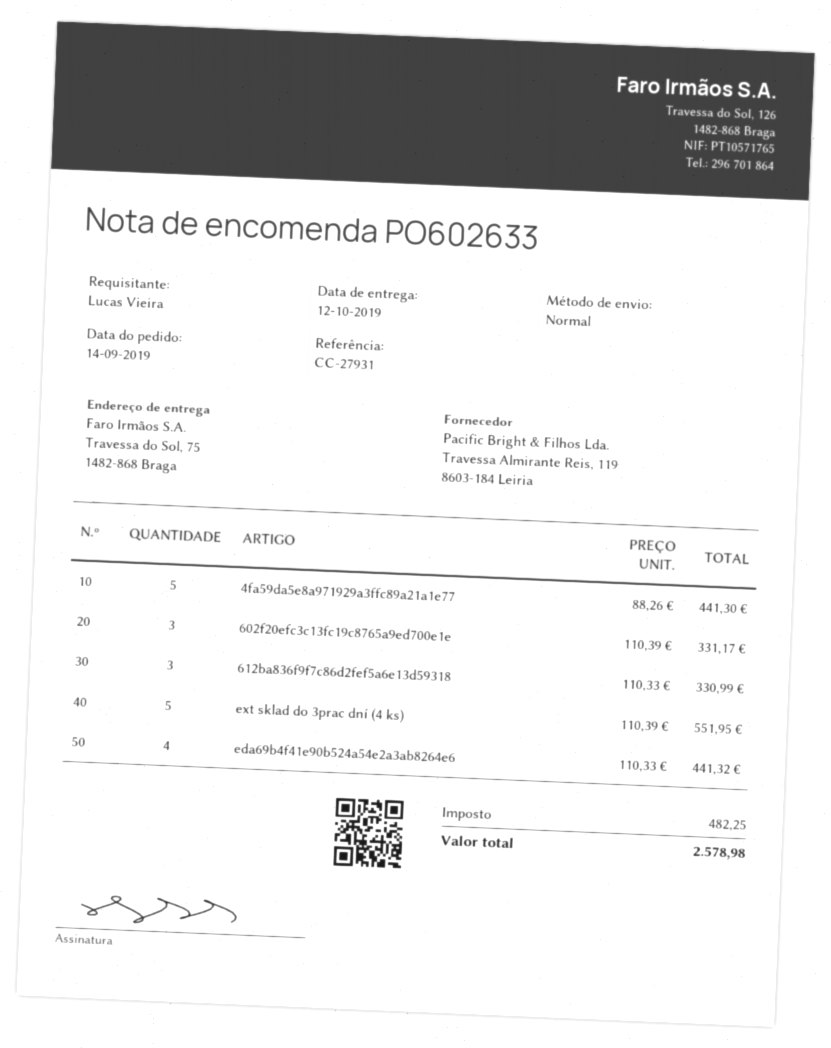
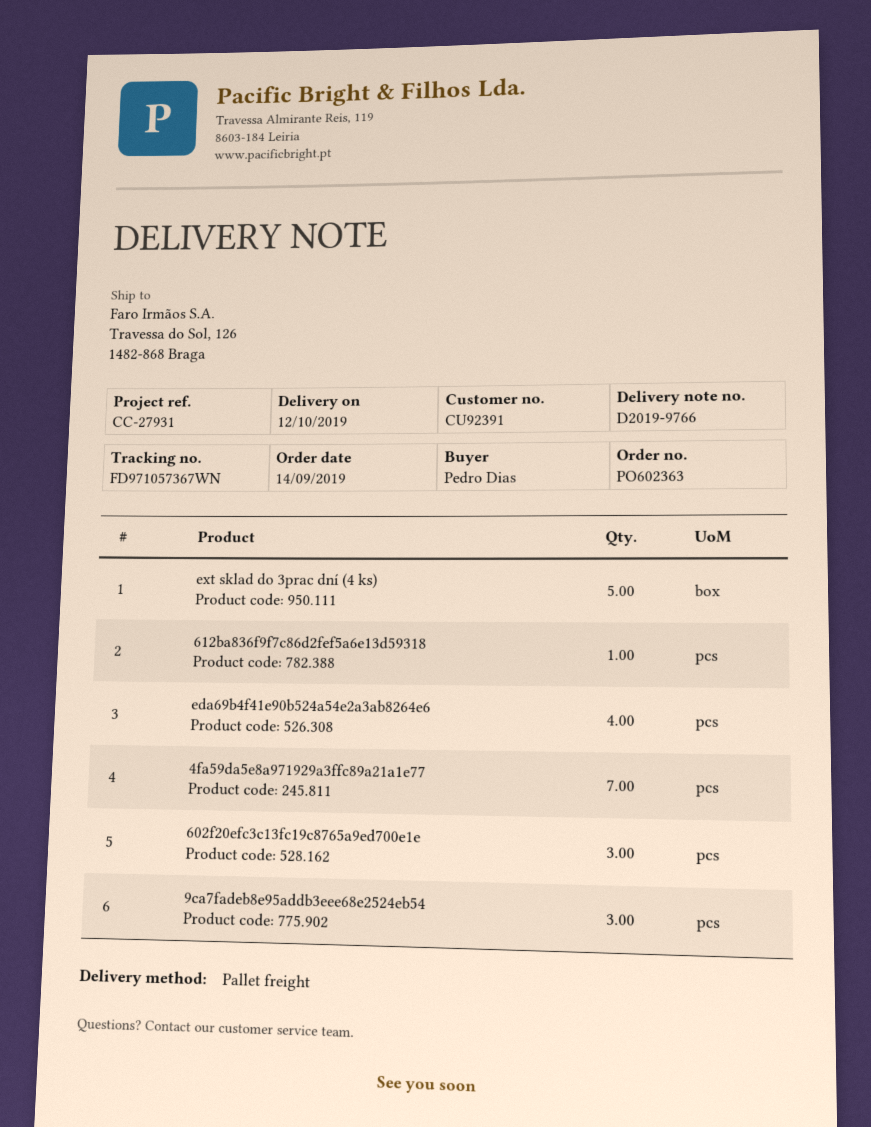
order number: PO602633 -> PO602363
ordered by: Lucas Vieira -> Pedro Dias
shipping method: standard -> pallet freight
ship to: Travessa do Sol, 75, 1482-868 Braga -> Travessa do Sol, 126, 1482-868 Braga
4fa59da5e8a971929a3ffc89a21a1e77: 5 -> 7
612ba836f9f7c86d2fef5a6e13d59318: 3 -> 1
9ca7fadeb8e95addb3eee68e2524eb54: none -> 3

